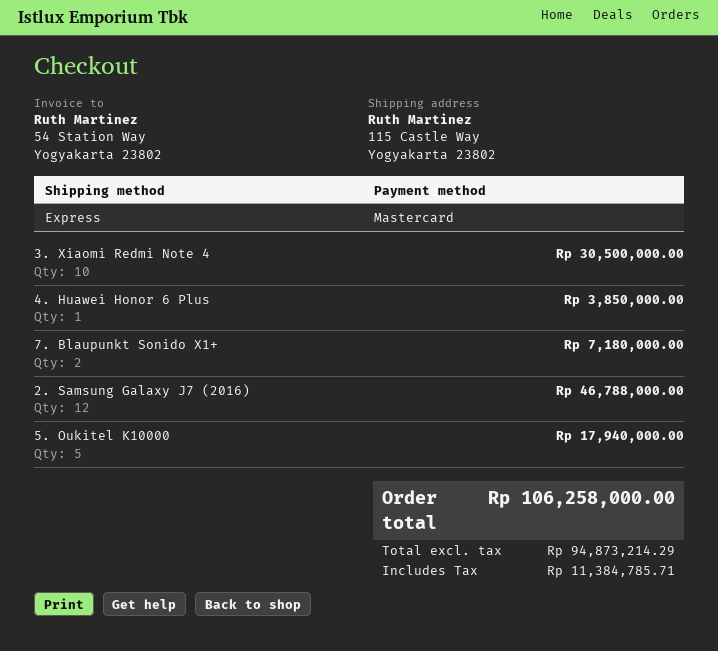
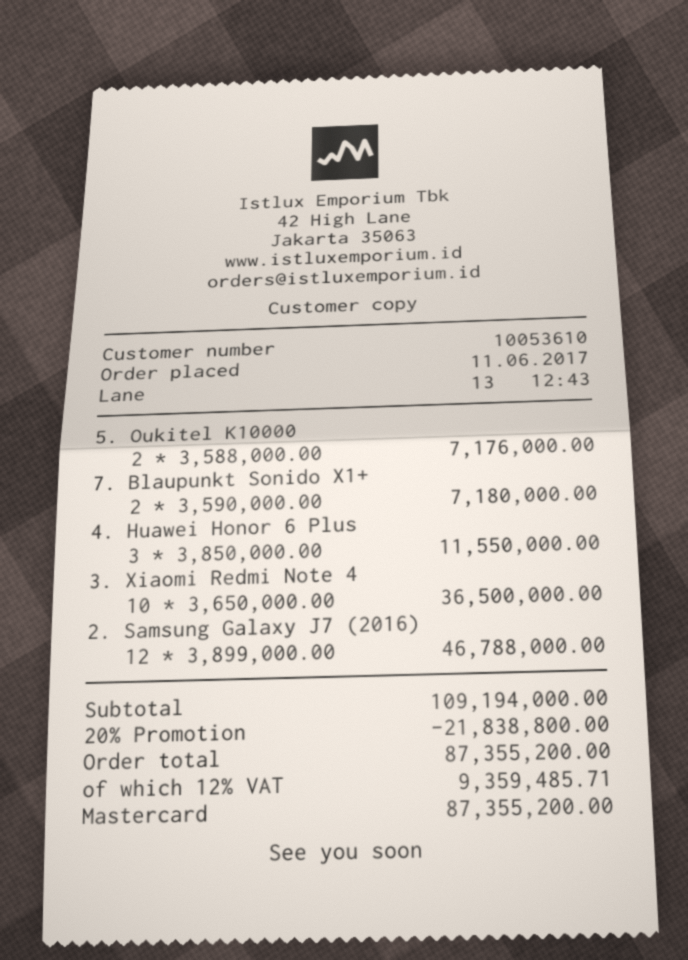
3. Xiaomi Redmi Note 4: 10 for 30500000.00 -> 10 for 36500000.00
4. Huawei Honor 6 Plus: 1 for 3850000.00 -> 3 for 11550000.00
5. Oukitel K10000: 5 for 17940000.00 -> 2 for 7176000.00
discount: none -> 20% = 21838800.00
tax: 11384785.71 -> 9359485.71
total: 106258000.00 -> 87355200.00

